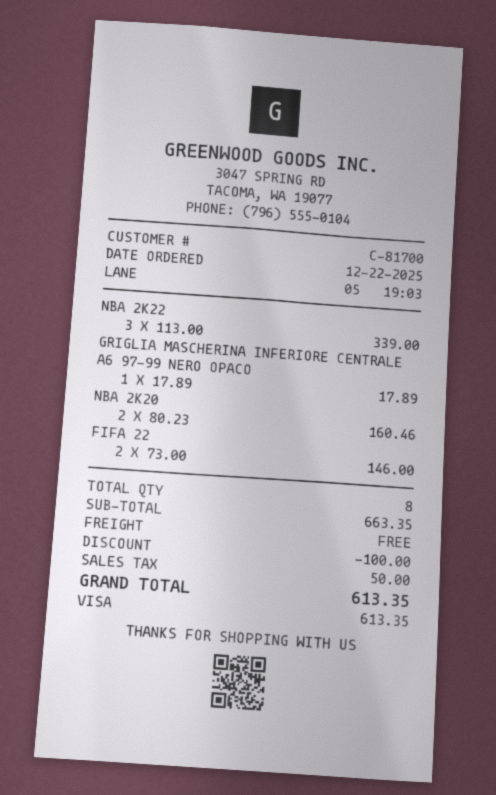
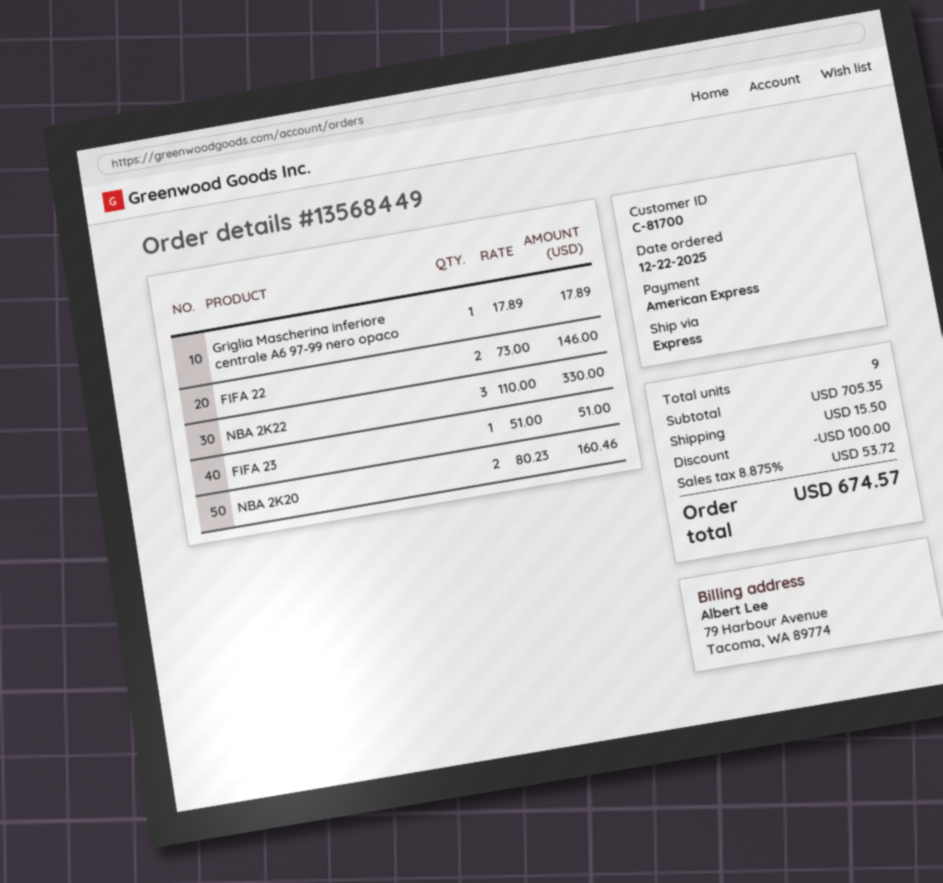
payment method: Visa -> American Express
NBA 2K22: 3 x 113.00 = 339.00 -> 3 x 110.00 = 330.00
FIFA 23: none -> 1 x 51.00 = 51.00
total quantity: 8 -> 9
subtotal: 663.35 -> 705.35
shipping: 0.00 -> 15.50
tax: 50.00 -> 53.72
total: 613.35 -> 674.57

